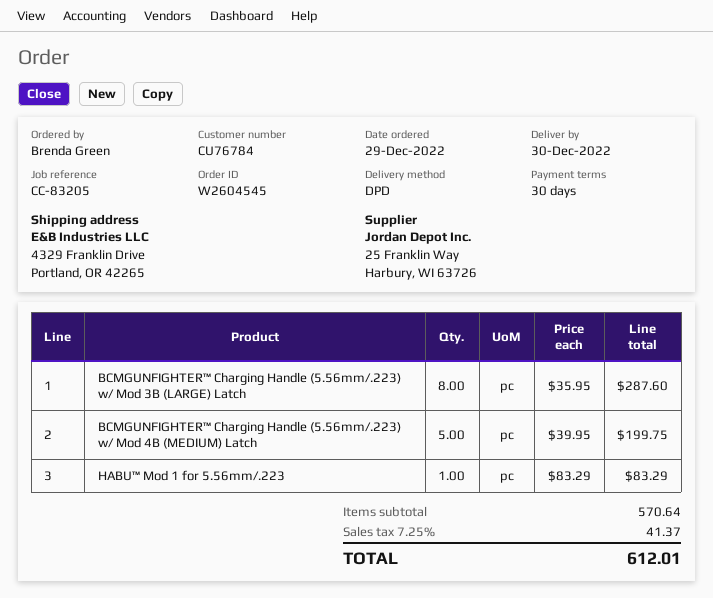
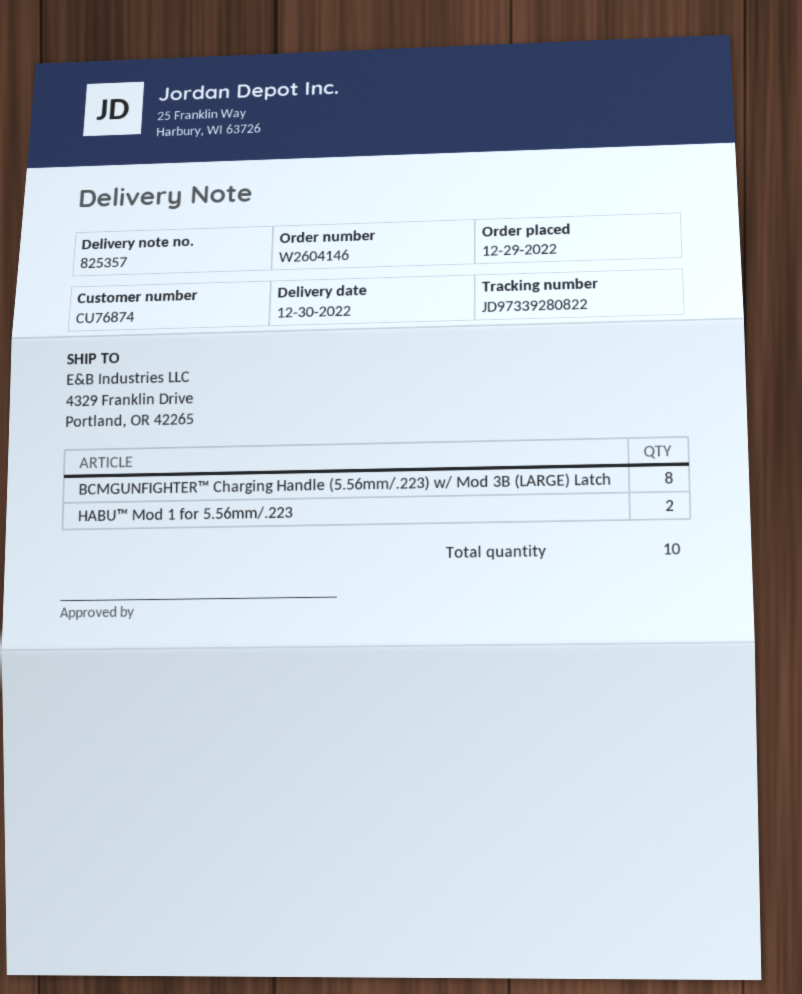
order number: W2604545 -> W2604146
customer number: CU76784 -> CU76874
BCMGUNFIGHTER™ Charging Handle (5.56mm/.223) w/ Mod 4B (MEDIUM) Latch: 5 -> none
HABU™ Mod 1 for 5.56mm/.223: 1 -> 2

